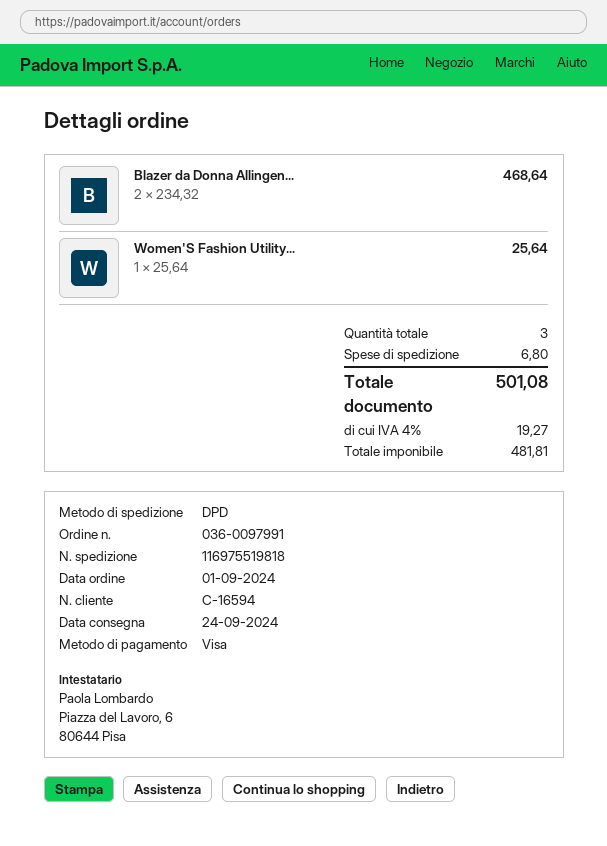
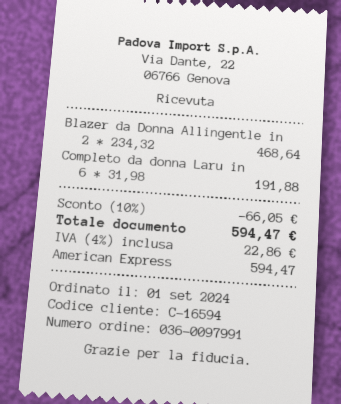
payment method: Visa -> American Express
Women'S Fashion Utility...: 1 x 25.64 = 25.64 -> none
Completo da donna Laru in: none -> 6 x 31.98 = 191.88
discount: none -> 10% = 66.05
shipping: 6.80 -> none
tax: 4% = 19.27 -> 4% = 22.86
total: 501.08 -> 594.47

